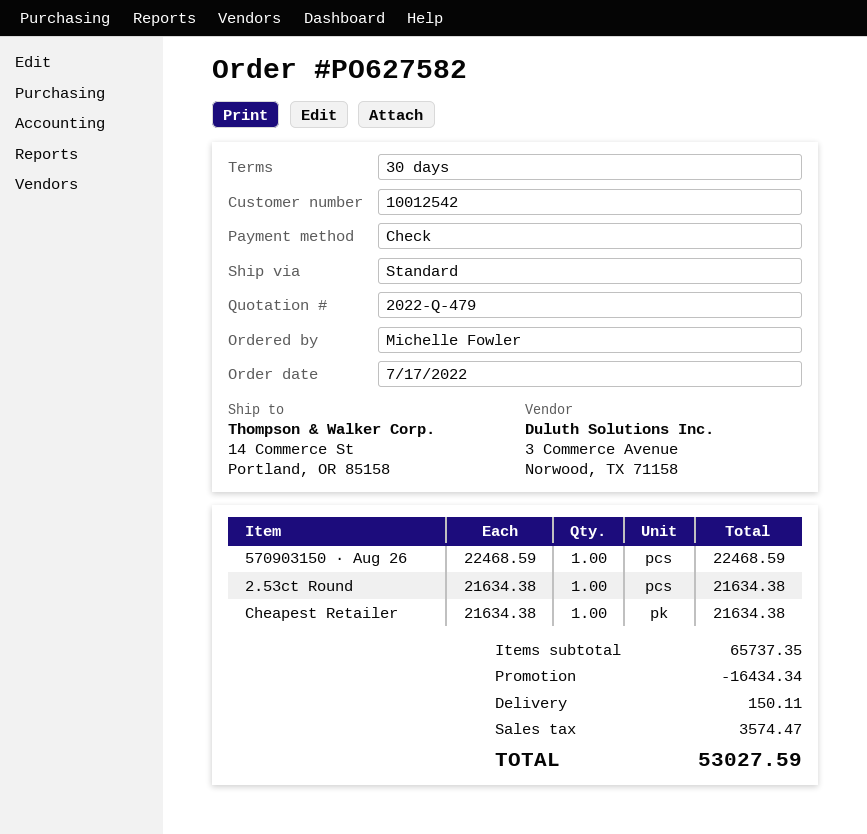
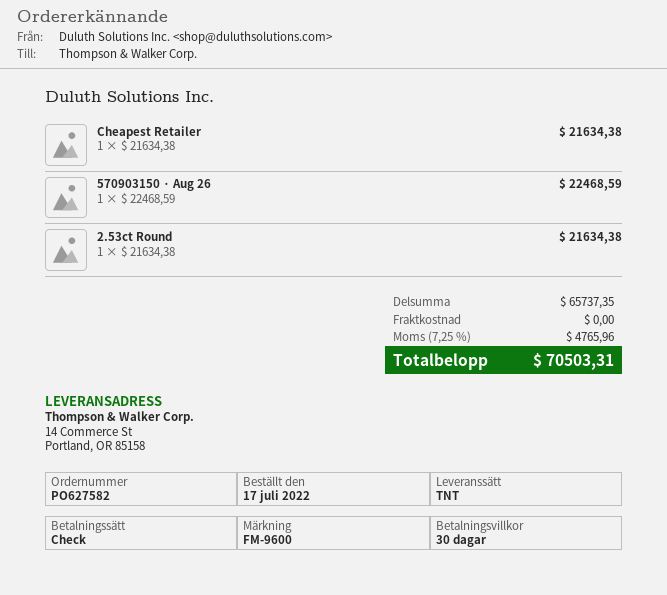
shipping method: standard -> TNT
discount: 16434.34 -> none
shipping: 150.11 -> 0.00
tax: 3574.47 -> 4765.96
total: 53027.59 -> 70503.31

